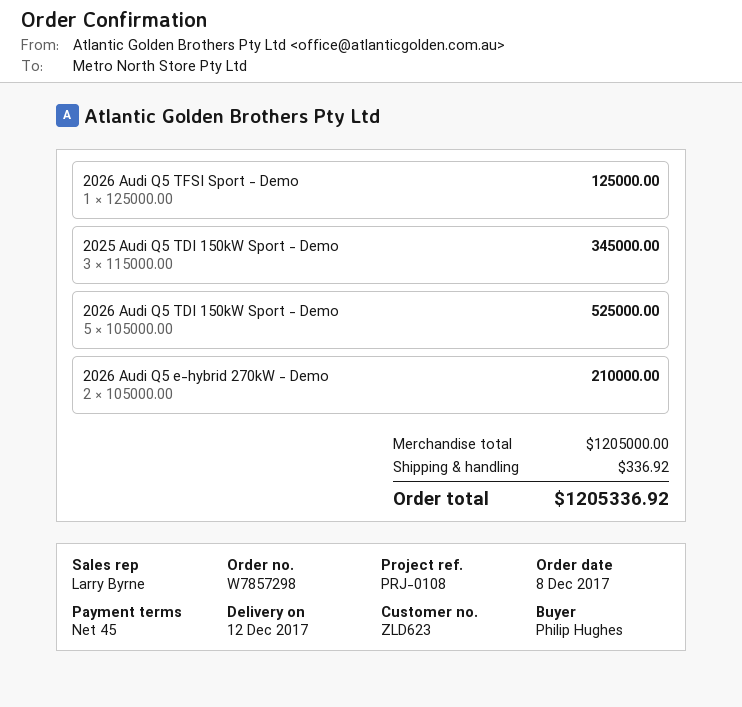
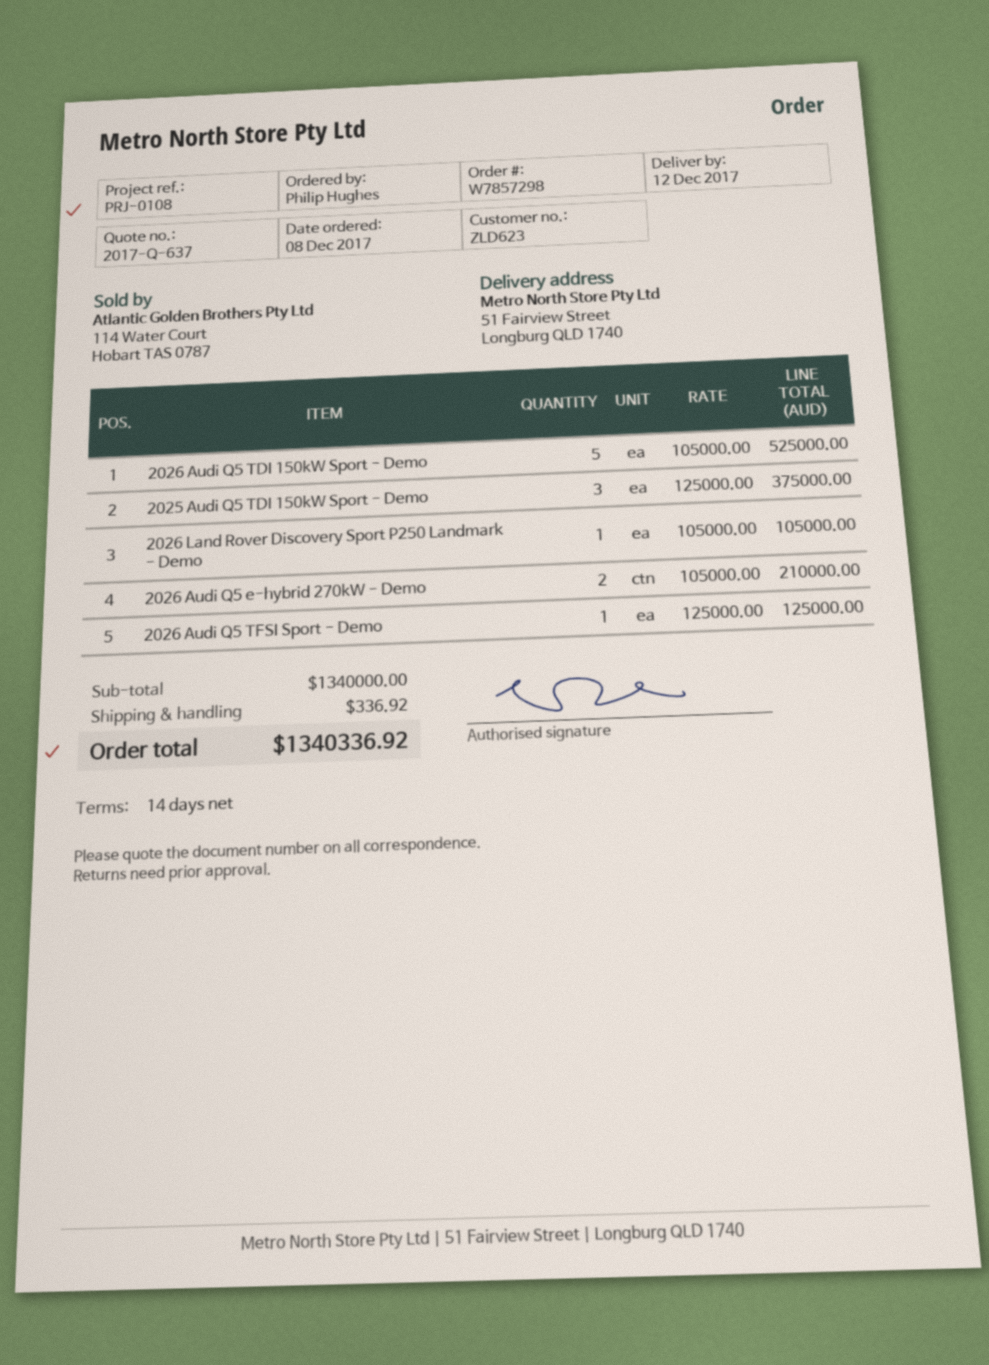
payment terms: 45 days -> 14 days
2025 Audi Q5 TDI 150kW Sport - Demo: 3 x 115000.00 = 345000.00 -> 3 x 125000.00 = 375000.00
2026 Land Rover Discovery Sport P250 Landmark - Demo: none -> 1 x 105000.00 = 105000.00
subtotal: 1205000.00 -> 1340000.00
total: 1205336.92 -> 1340336.92

